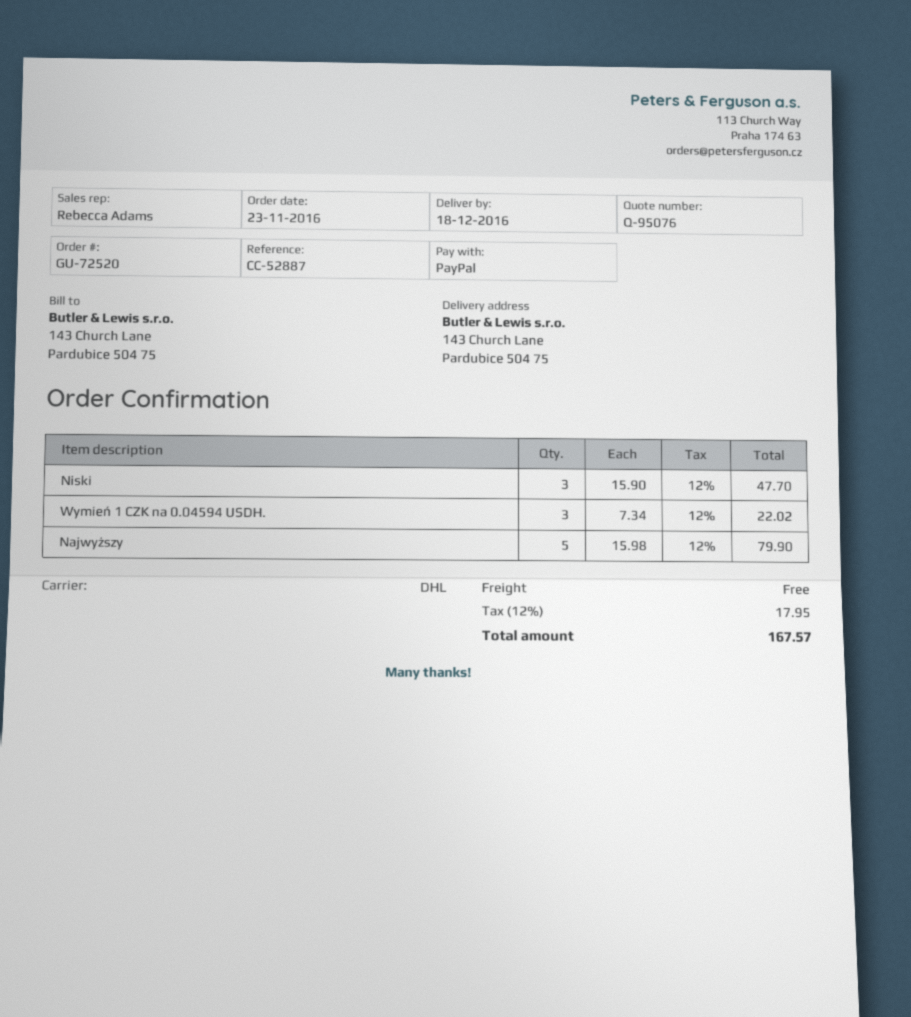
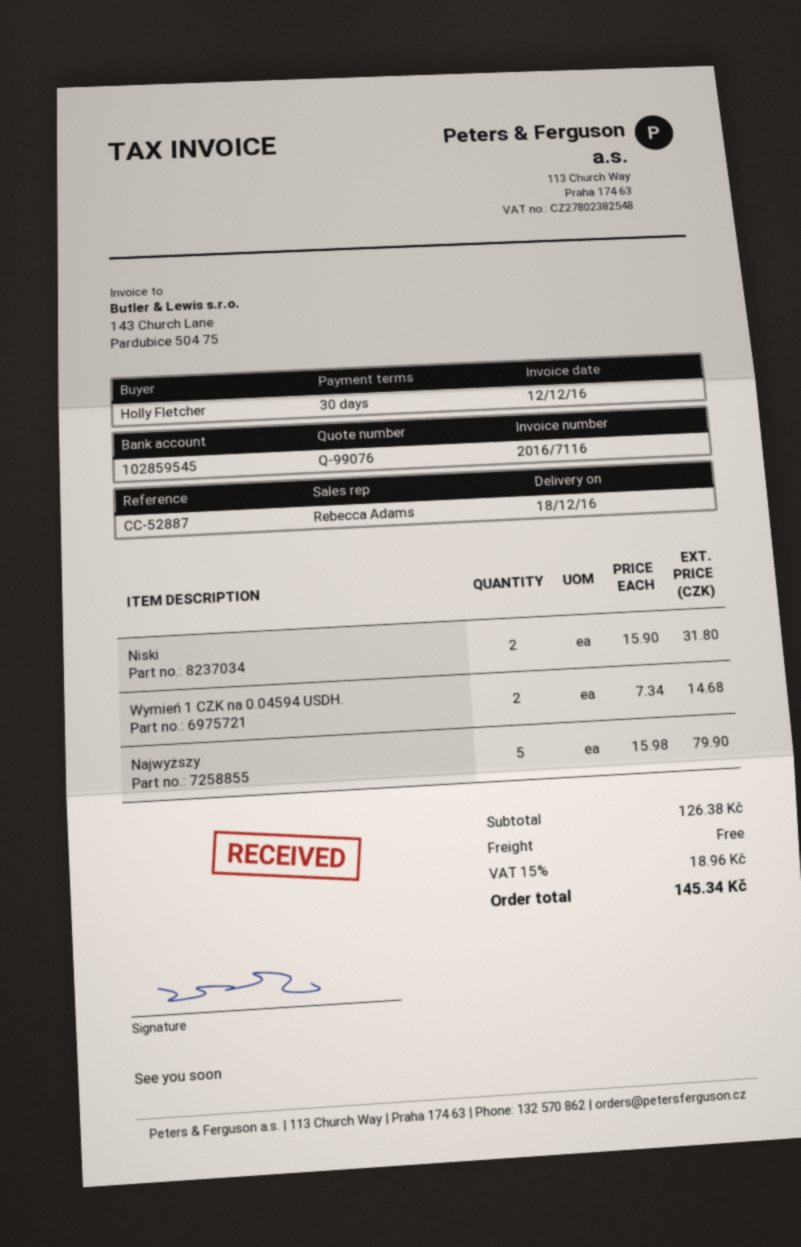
quote number: Q-95076 -> Q-99076
Niski: 3 x 15.90 = 47.70 -> 2 x 15.90 = 31.80
Wymień 1 CZK na 0.04594 USDH.: 3 x 7.34 = 22.02 -> 2 x 7.34 = 14.68
tax: 12% = 17.95 -> 15% = 18.96
total: 167.57 -> 145.34

